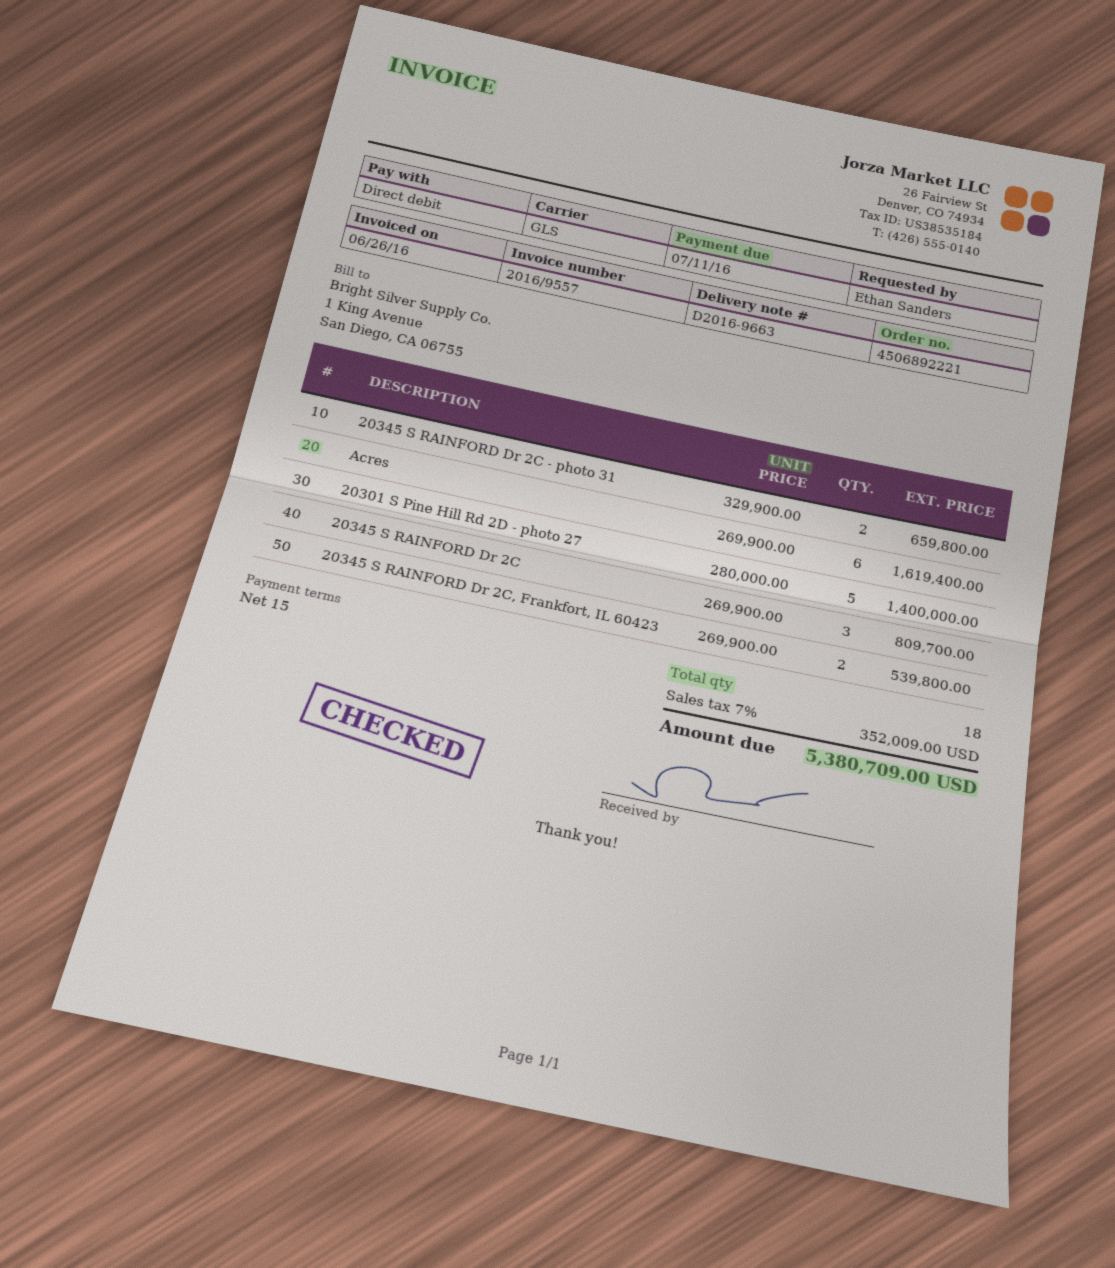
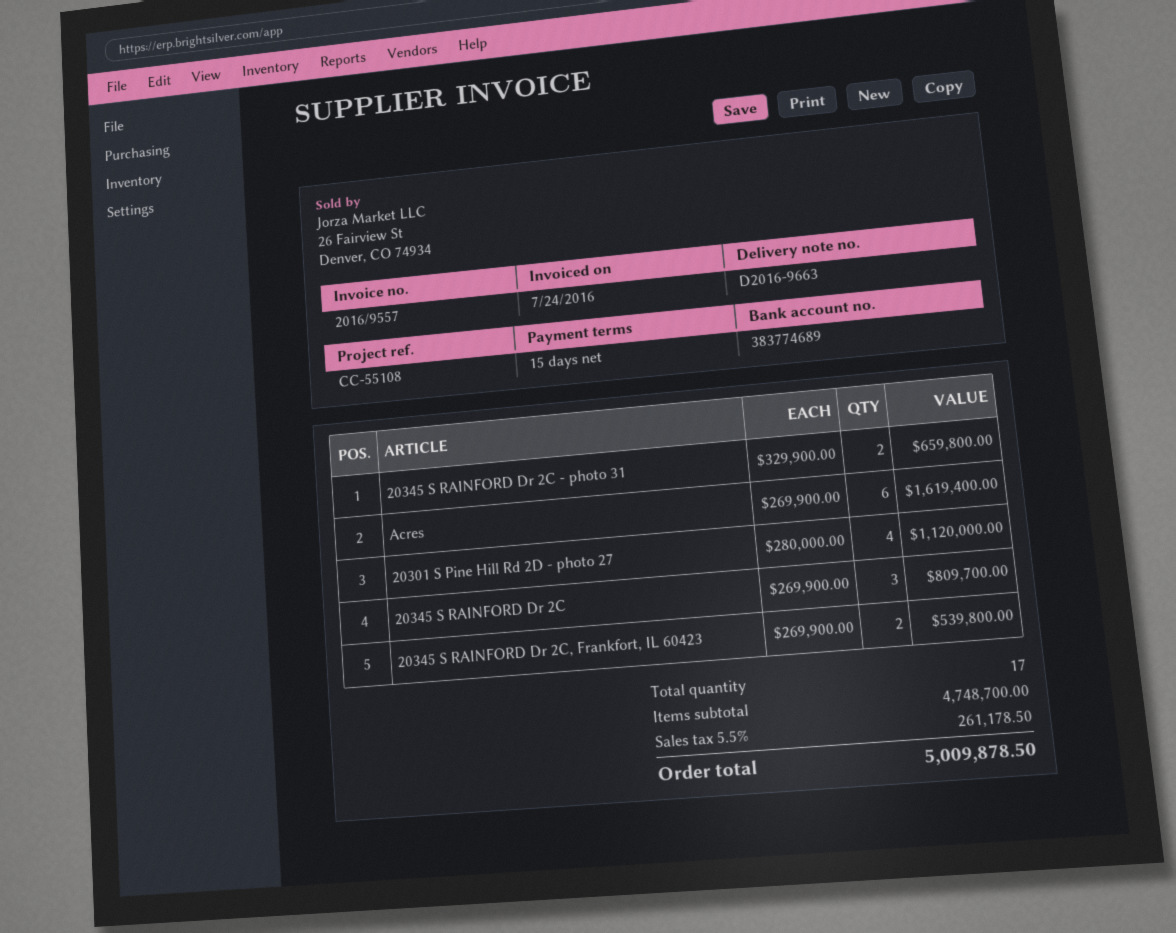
invoice date: 2016-06-26 -> 2016-07-24
20301 S Pine Hill Rd 2D - photo 27: 5 x 280000.00 = 1400000.00 -> 4 x 280000.00 = 1120000.00
total quantity: 18 -> 17
tax: 7% = 352009.00 -> 5.5% = 261178.50
total: 5380709.00 -> 5009878.50

